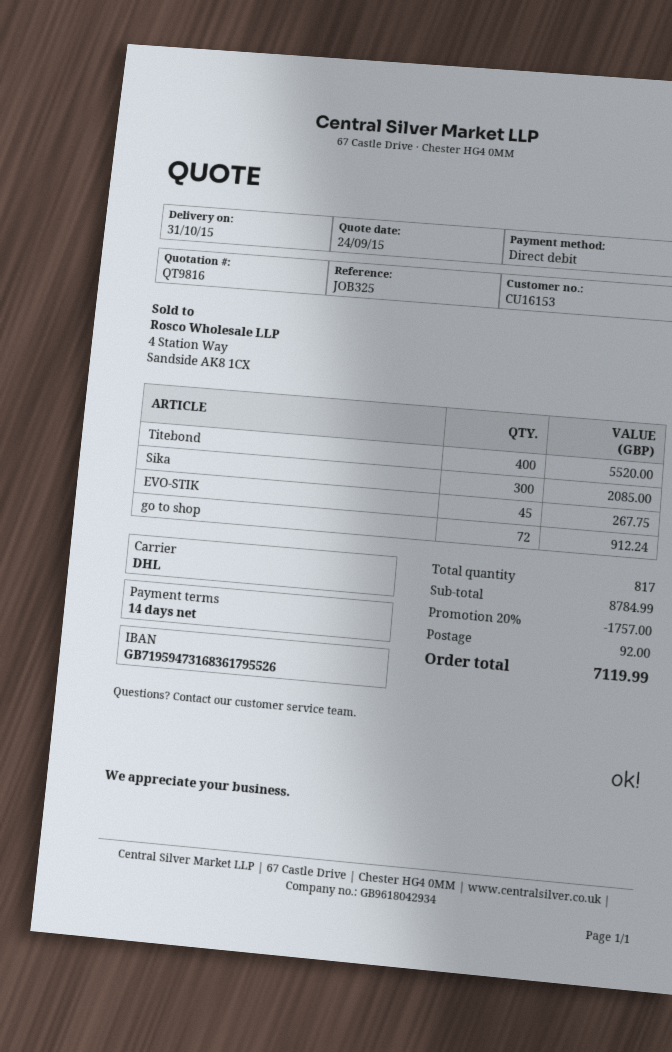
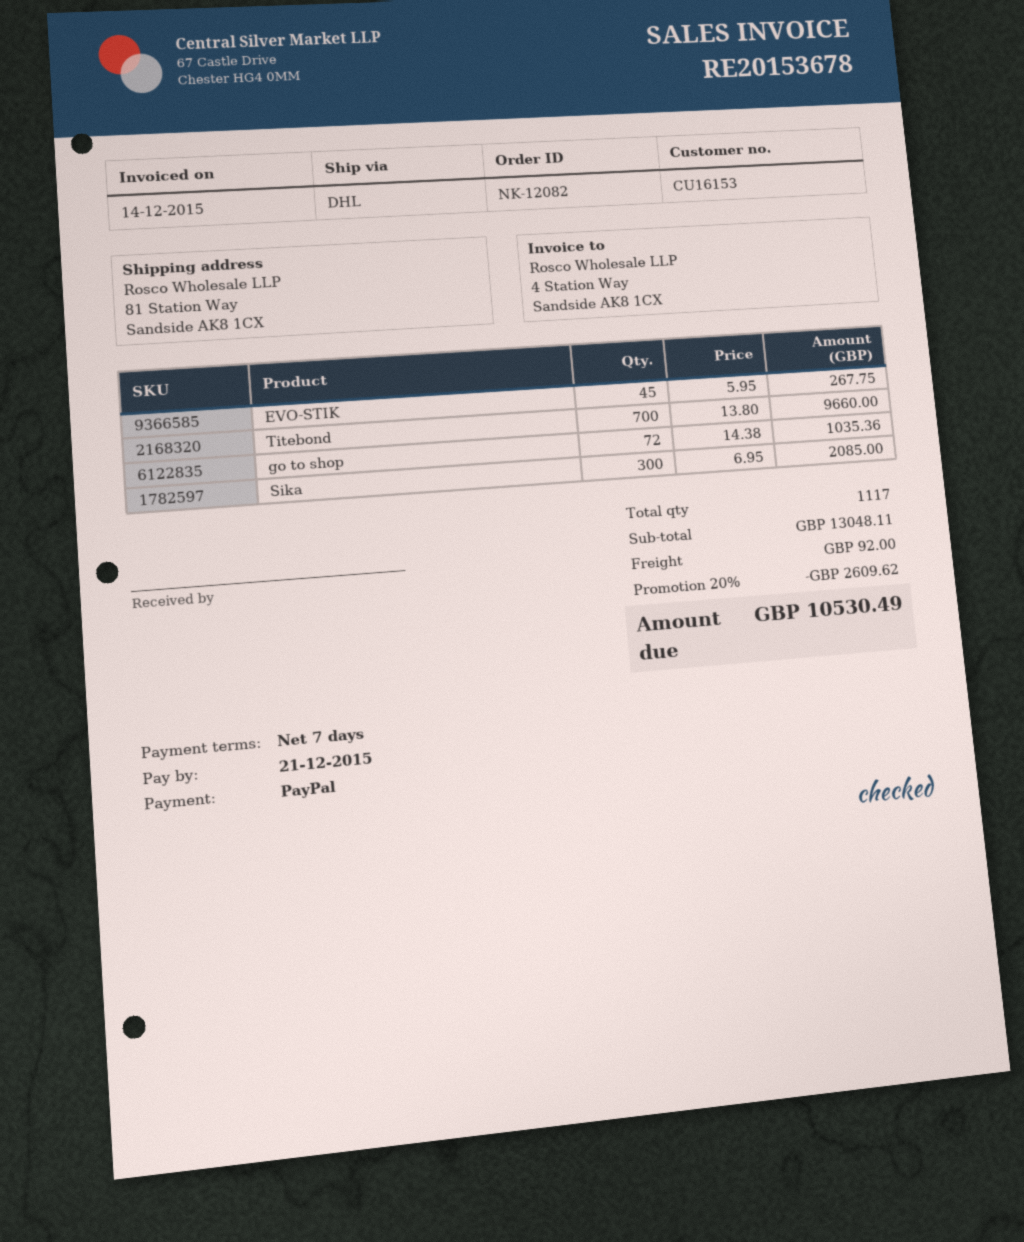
payment terms: 14 days -> 7 days
payment method: direct debit -> PayPal
Titebond: 400 for 5520.00 -> 700 for 9660.00
go to shop: 72 for 912.24 -> 72 for 1035.36
total quantity: 817 -> 1117
subtotal: 8784.99 -> 13048.11
discount: 20% = 1757.00 -> 20% = 2609.62
total: 7119.99 -> 10530.49

